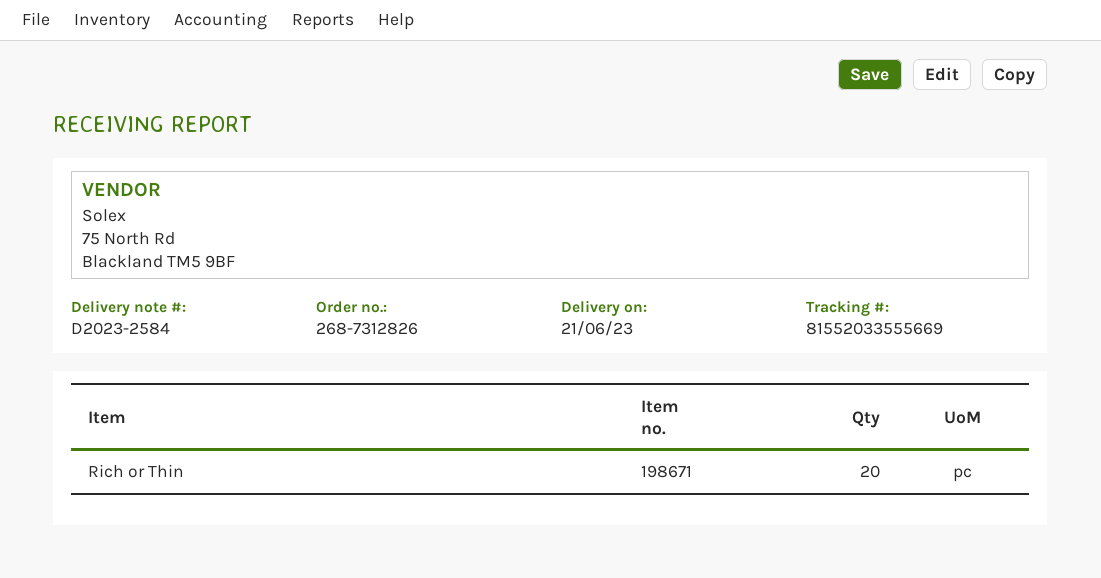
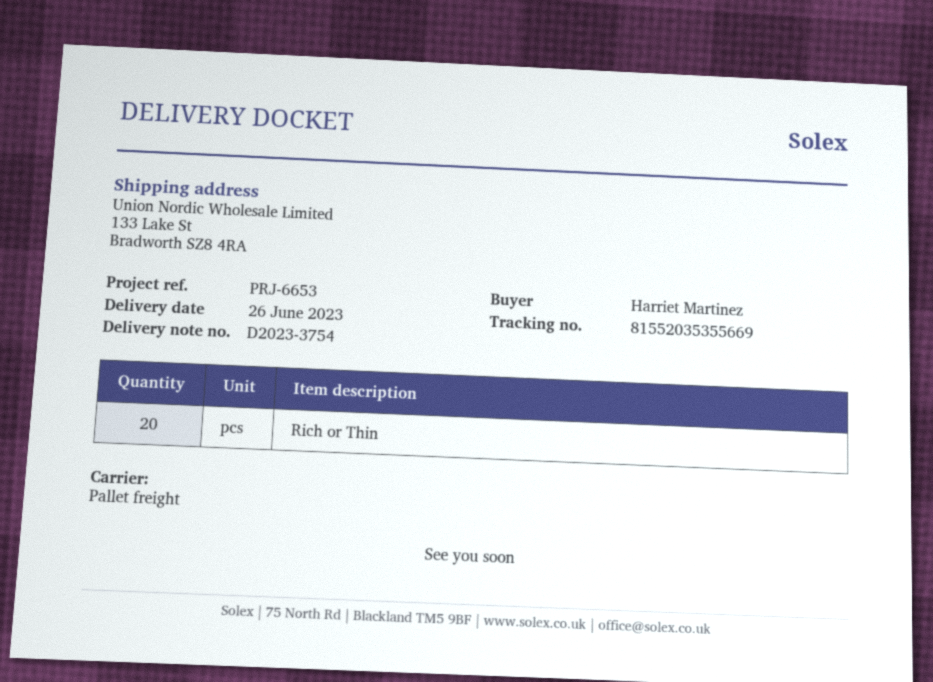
delivery note number: D2023-2584 -> D2023-3754
delivery date: 2023-06-21 -> 2023-06-26
tracking number: 81552033555669 -> 81552035355669

